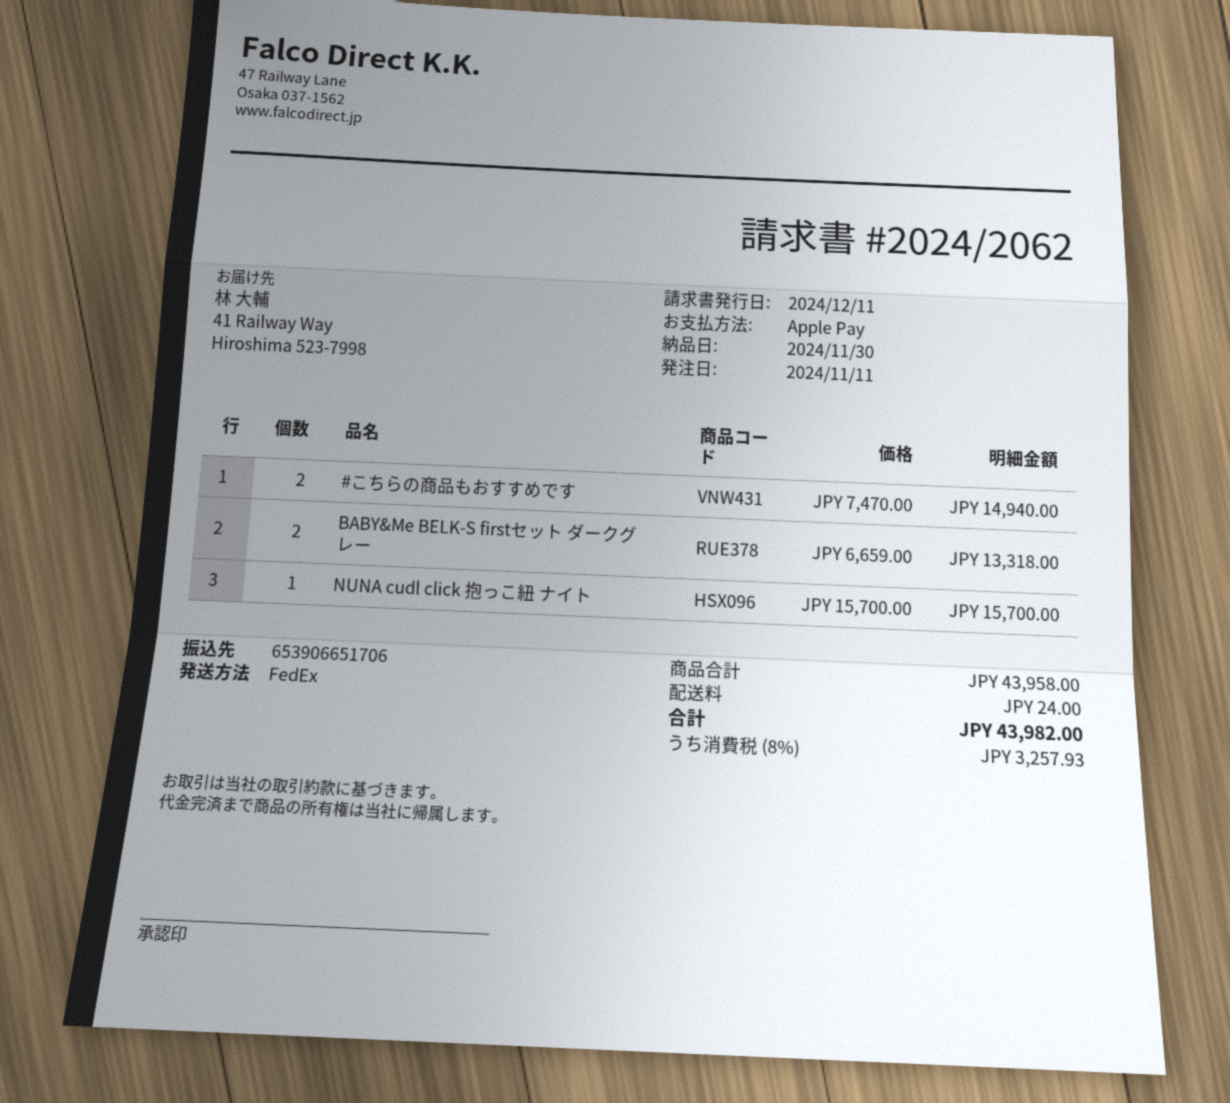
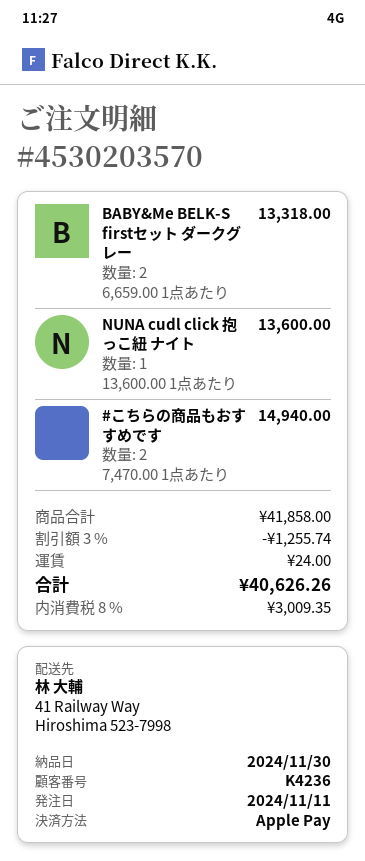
NUNA cudl click 抱っこ紐 ナイト: 1 x 15700.00 = 15700.00 -> 1 x 13600.00 = 13600.00
subtotal: 43958.00 -> 41858.00
discount: none -> 3% = 1255.74
tax: 8% = 3257.93 -> 8% = 3009.35
total: 43982.00 -> 40626.26

